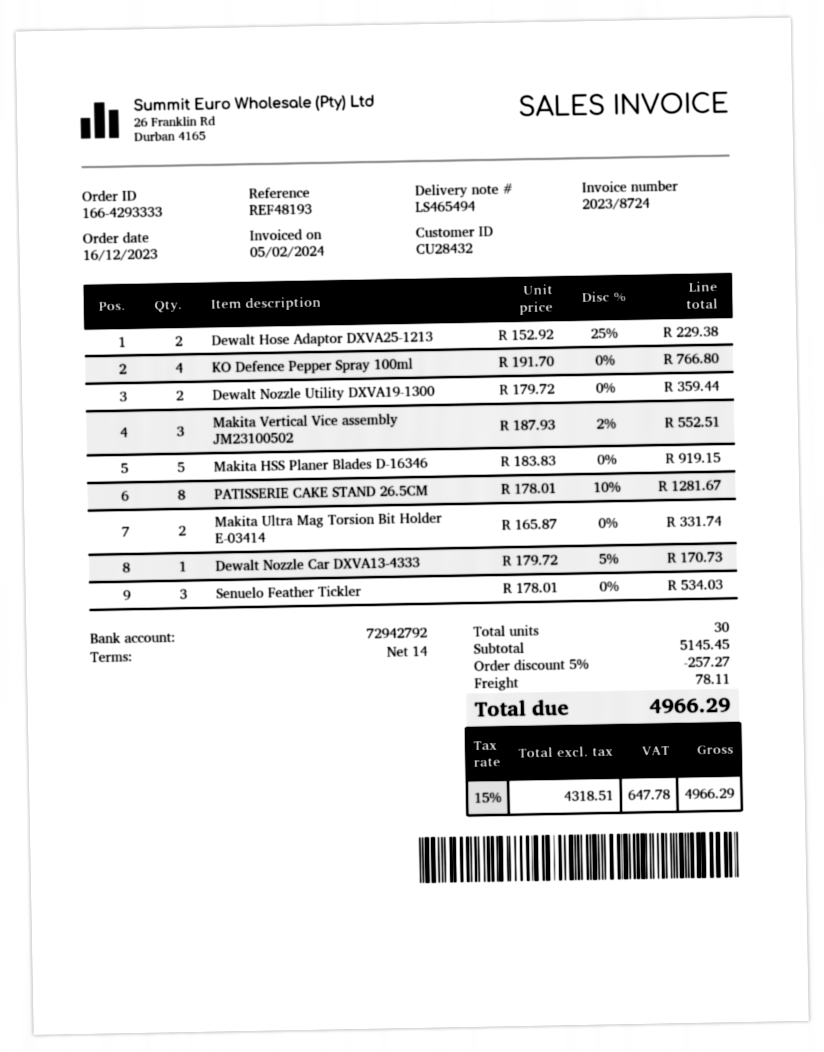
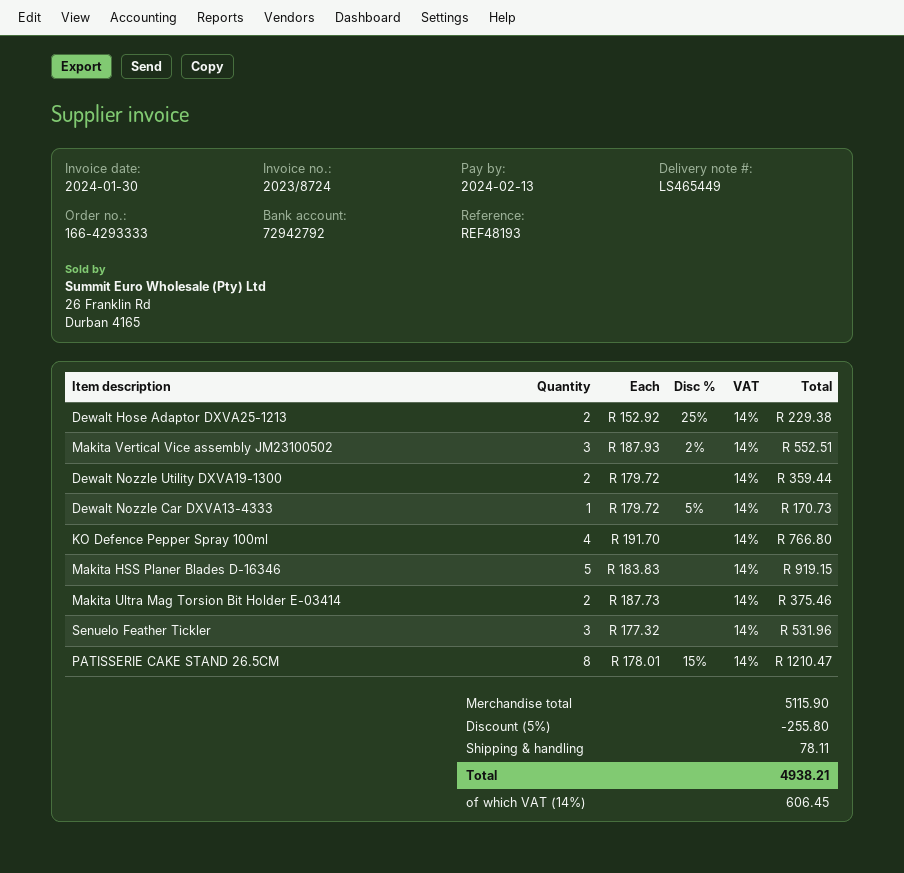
delivery note number: LS465494 -> LS465449
invoice date: 2024-02-05 -> 2024-01-30
PATISSERIE CAKE STAND 26.5CM: 8 x 178.01 - 10% = 1281.67 -> 8 x 178.01 - 15% = 1210.47
Makita Ultra Mag Torsion Bit Holder E-03414: 2 x 165.87 = 331.74 -> 2 x 187.73 = 375.46
Senuelo Feather Tickler: 3 x 178.01 = 534.03 -> 3 x 177.32 = 531.96
subtotal: 5145.45 -> 5115.90
discount: 5% = 257.27 -> 5% = 255.80
tax: 15% = 647.78 -> 14% = 606.45
total: 4966.29 -> 4938.21

